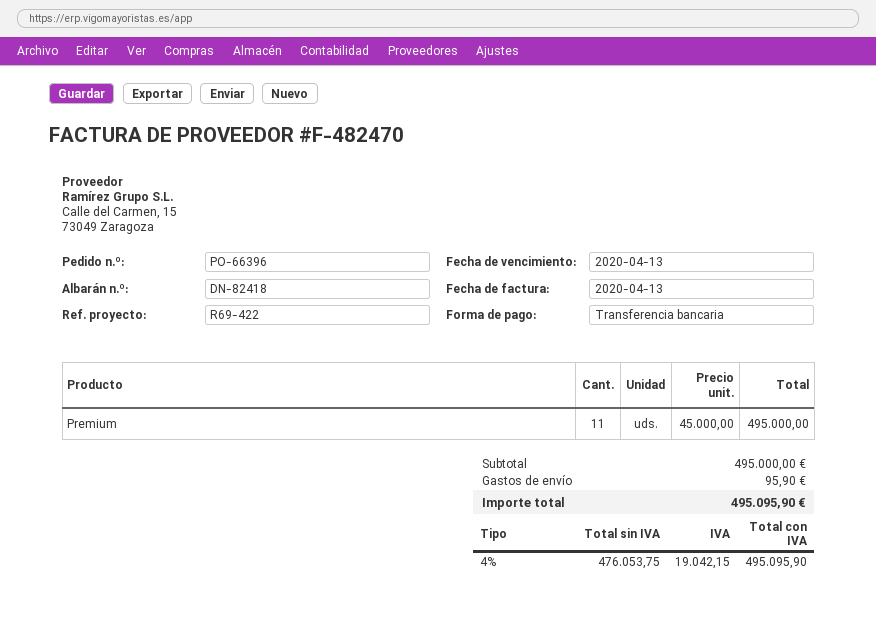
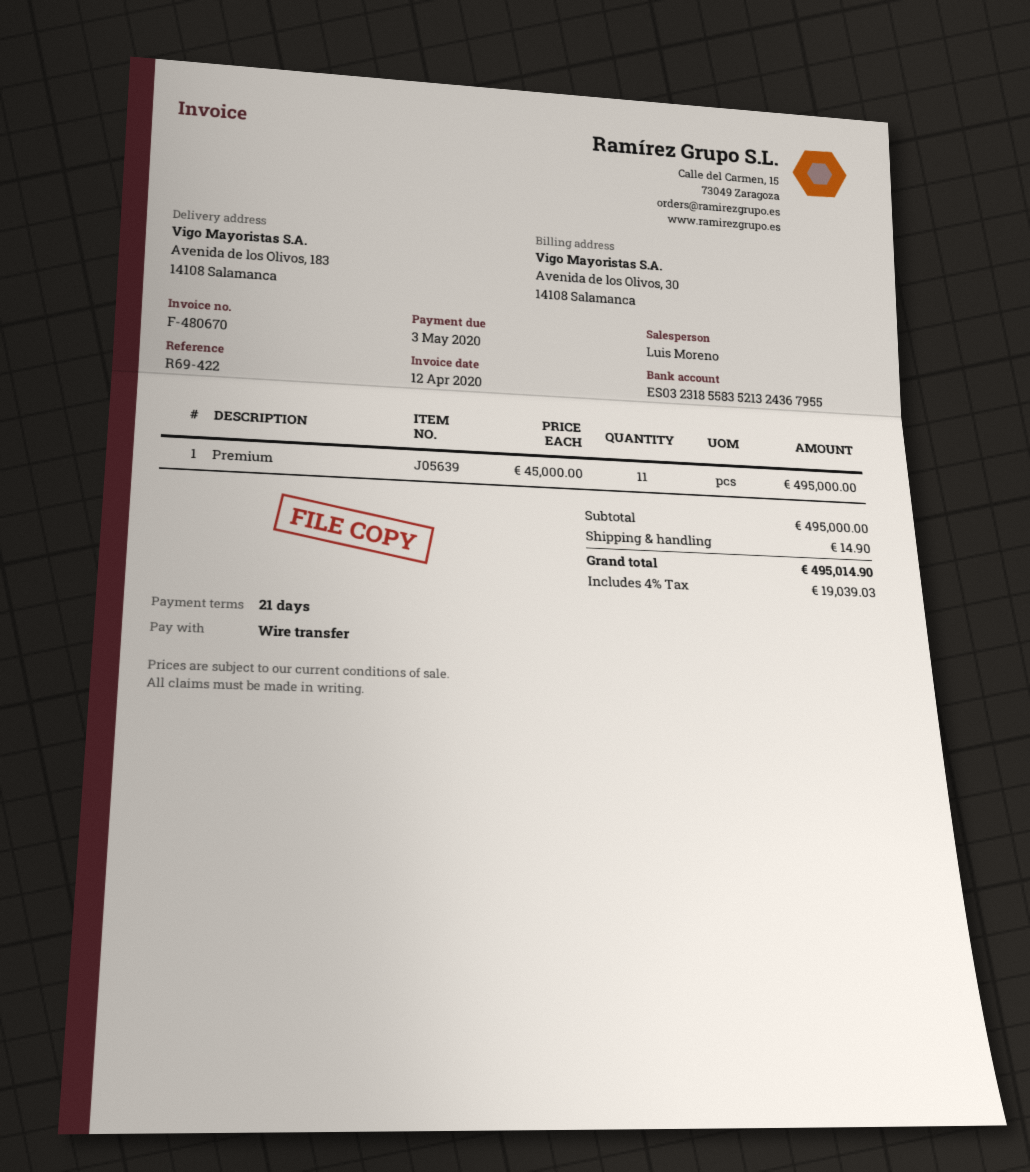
invoice number: F-482470 -> F-480670
invoice date: 2020-04-13 -> 2020-04-12
due date: 2020-04-13 -> 2020-05-03
shipping: 95.90 -> 14.90
tax: 4% = 19042.15 -> 4% = 19039.03
total: 495095.90 -> 495014.90

